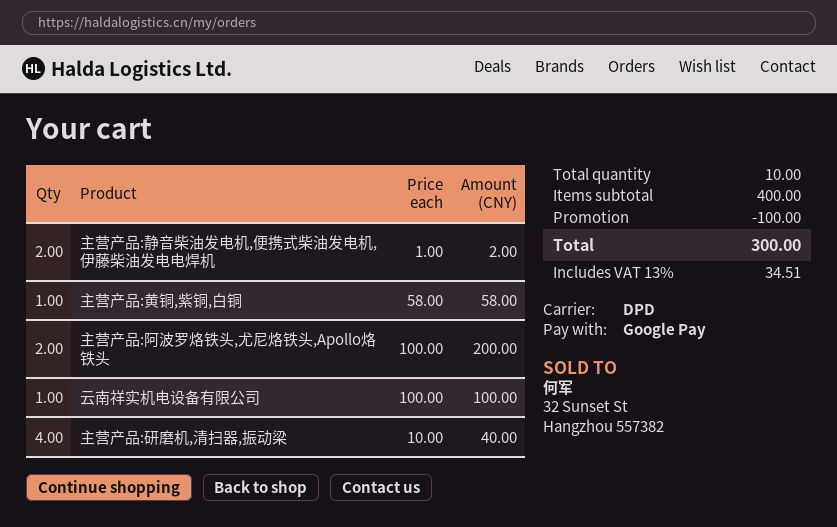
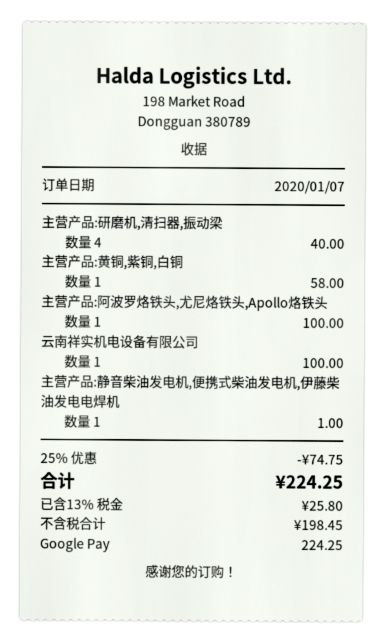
主营产品:静音柴油发电机,便携式柴油发电机,伊藤柴油发电电焊机: 2 for 2.00 -> 1 for 1.00
主营产品:阿波罗烙铁头,尤尼烙铁头,Apollo烙铁头: 2 for 200.00 -> 1 for 100.00
discount: 100.00 -> 74.75
tax: 13% = 34.51 -> 13% = 25.80
total: 300.00 -> 224.25

